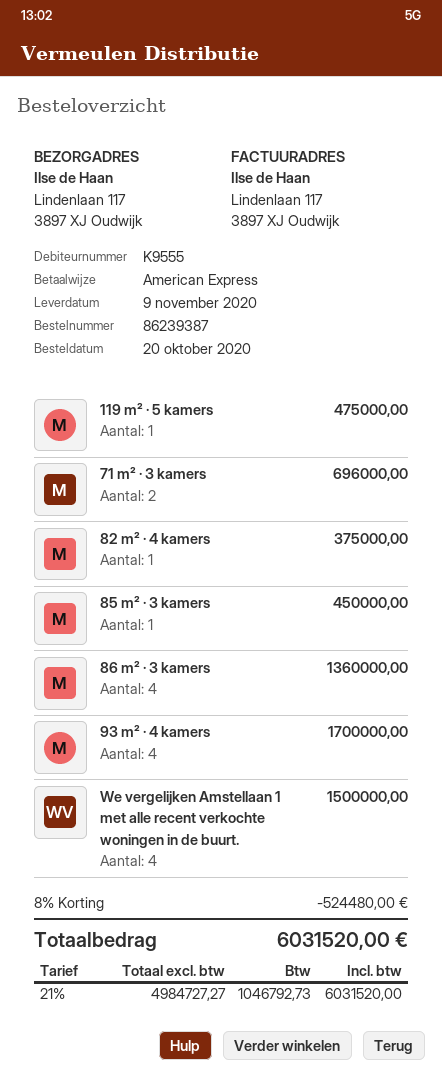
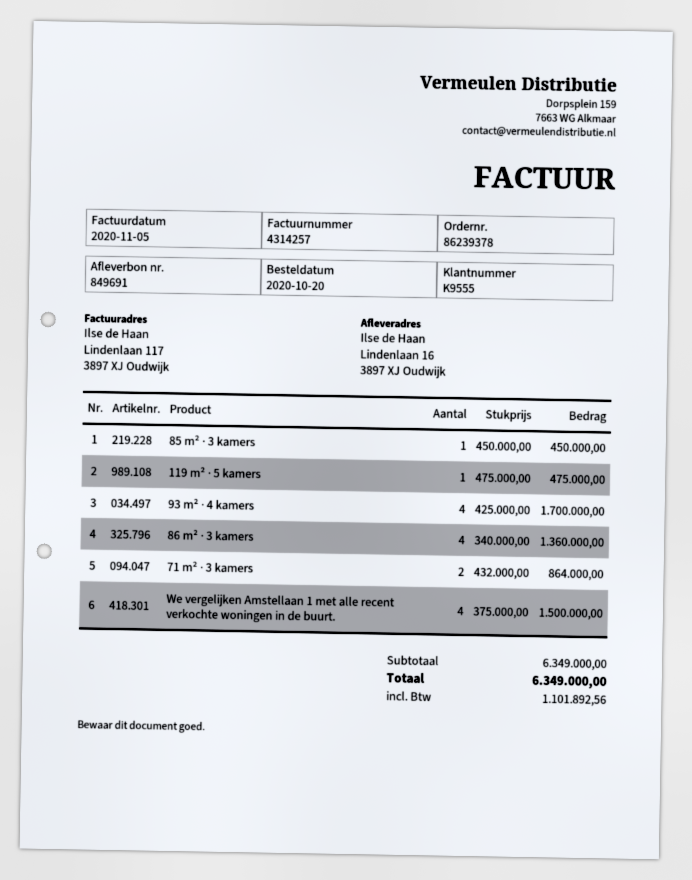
order number: 86239387 -> 86239378
ship to: Lindenlaan 117, 3897 XJ Oudwijk -> Lindenlaan 16, 3897 XJ Oudwijk
71 m² · 3 kamers: 2 for 696000.00 -> 2 for 864000.00
82 m² · 4 kamers: 1 for 375000.00 -> none
discount: 8% = 524480.00 -> none
tax: 1046792.73 -> 1101892.56
total: 6031520.00 -> 6349000.00

